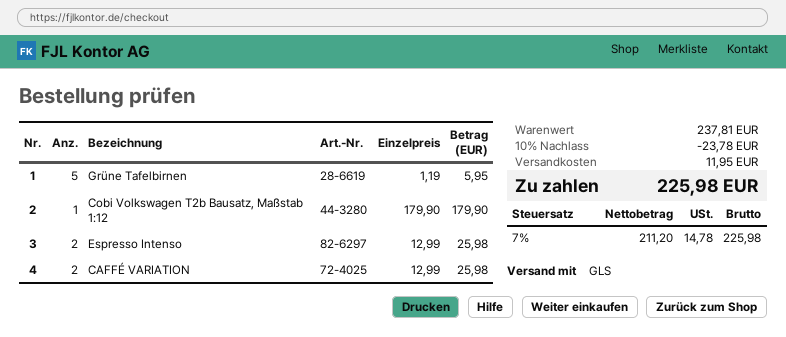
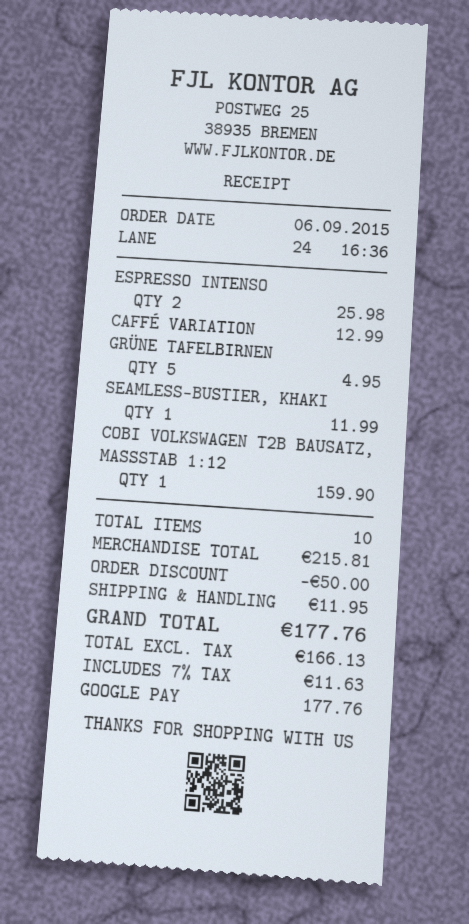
Grüne Tafelbirnen: 5 for 5.95 -> 5 for 4.95
Cobi Volkswagen T2b Bausatz, Maßstab 1:12: 1 for 179.90 -> 1 for 159.90
CAFFÉ VARIATION: 2 for 25.98 -> 1 for 12.99
SEAMLESS-BUSTIER, KHAKI: none -> 1 for 11.99
subtotal: 237.81 -> 215.81
discount: 23.78 -> 50.00
net: 211.20 -> 166.13
tax: 7% = 14.78 -> 7% = 11.63
total: 225.98 -> 177.76

